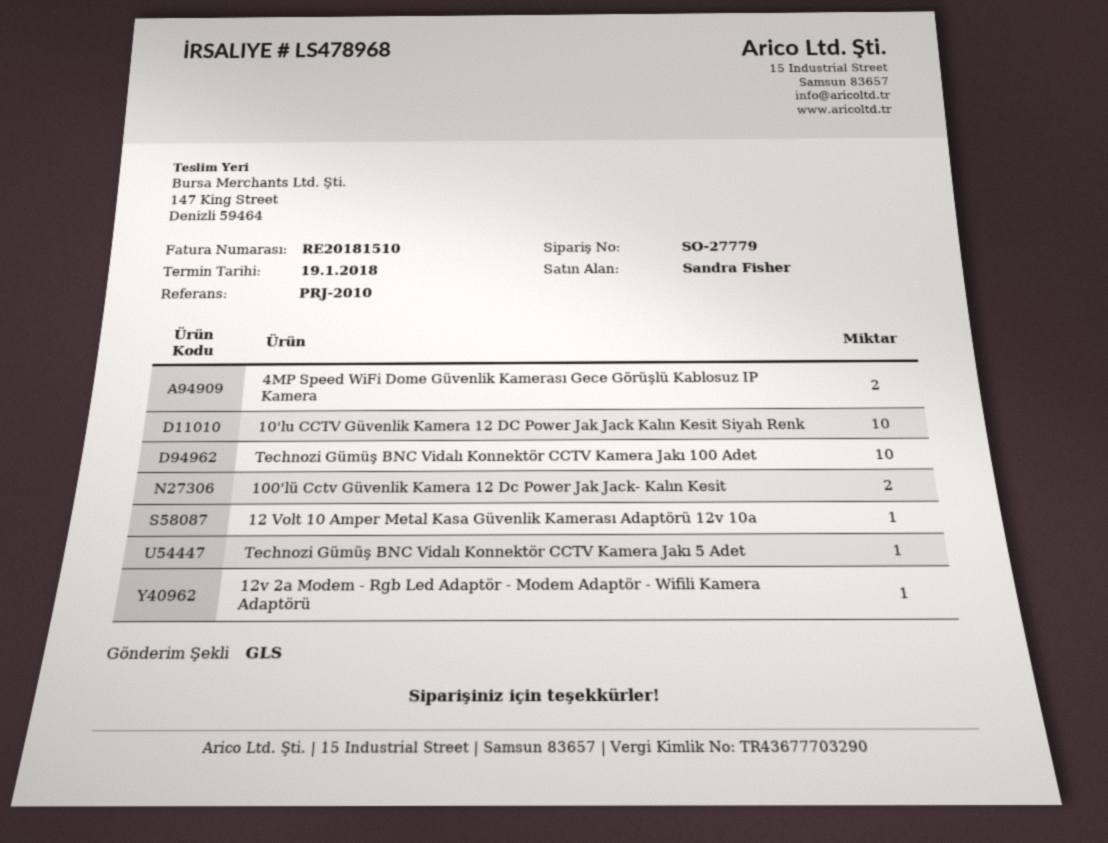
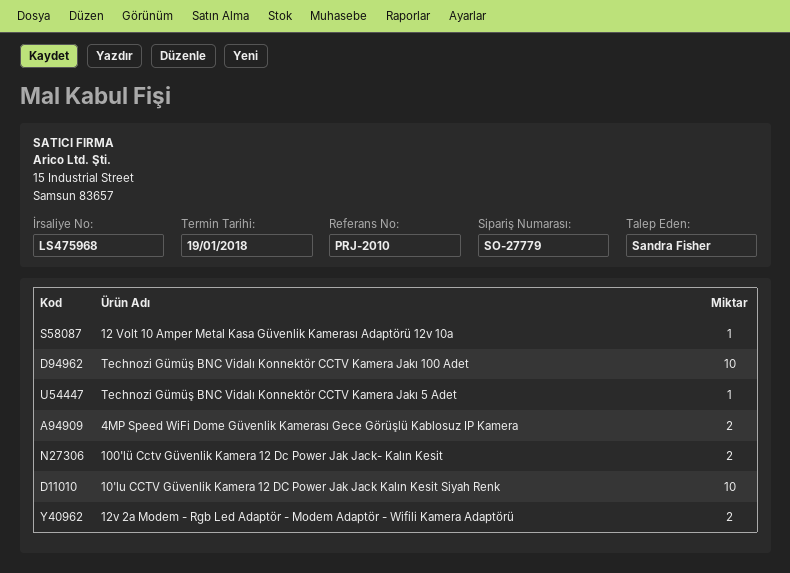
delivery note number: LS478968 -> LS475968
12v 2a Modem - Rgb Led Adaptör - Modem Adaptör - Wifili Kamera Adaptörü: 1 -> 2

